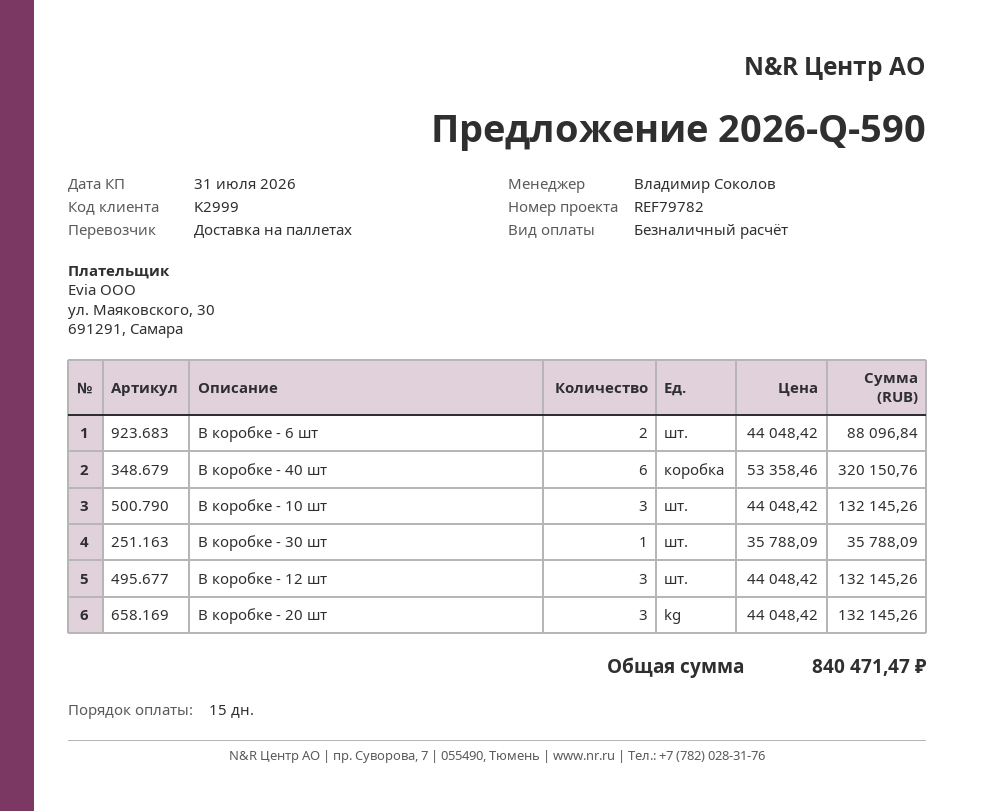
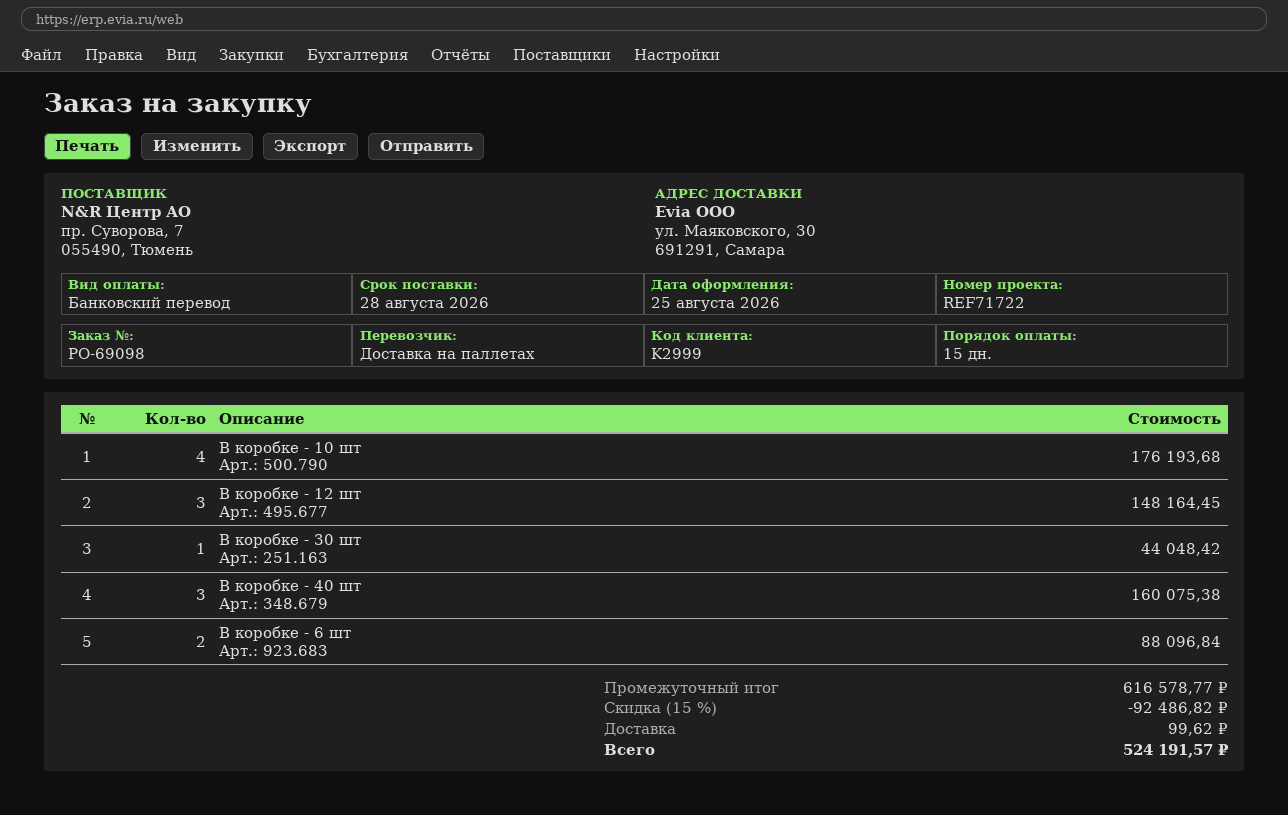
reference: REF79782 -> REF71722
В коробке - 40 шт: 6 for 320150.76 -> 3 for 160075.38
В коробке - 10 шт: 3 for 132145.26 -> 4 for 176193.68
В коробке - 30 шт: 1 for 35788.09 -> 1 for 44048.42
В коробке - 12 шт: 3 for 132145.26 -> 3 for 148164.45
В коробке - 20 шт: 3 for 132145.26 -> none
discount: none -> 15% = 92486.82
shipping: none -> 99.62
total: 840471.47 -> 524191.57

